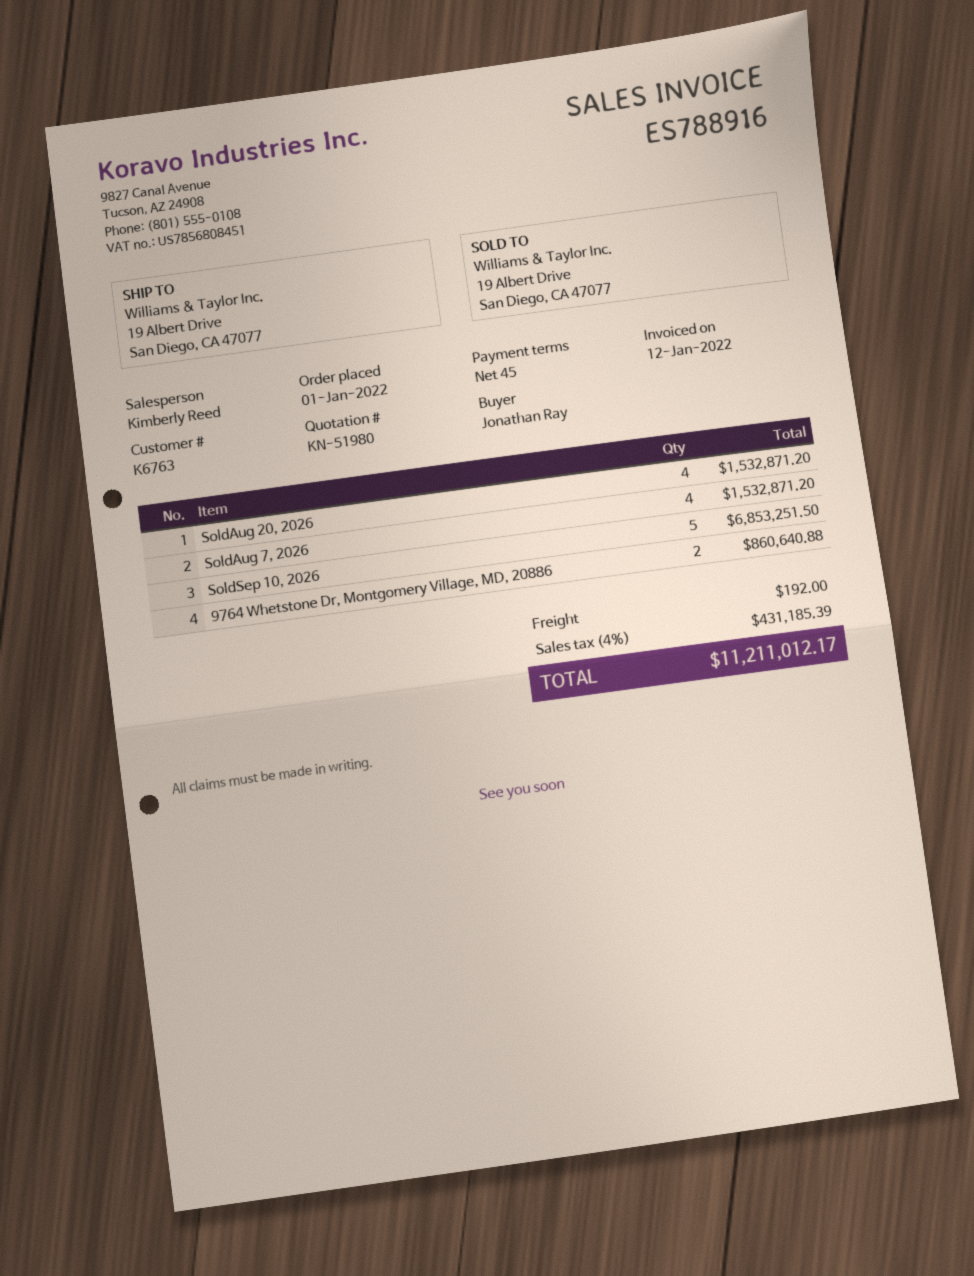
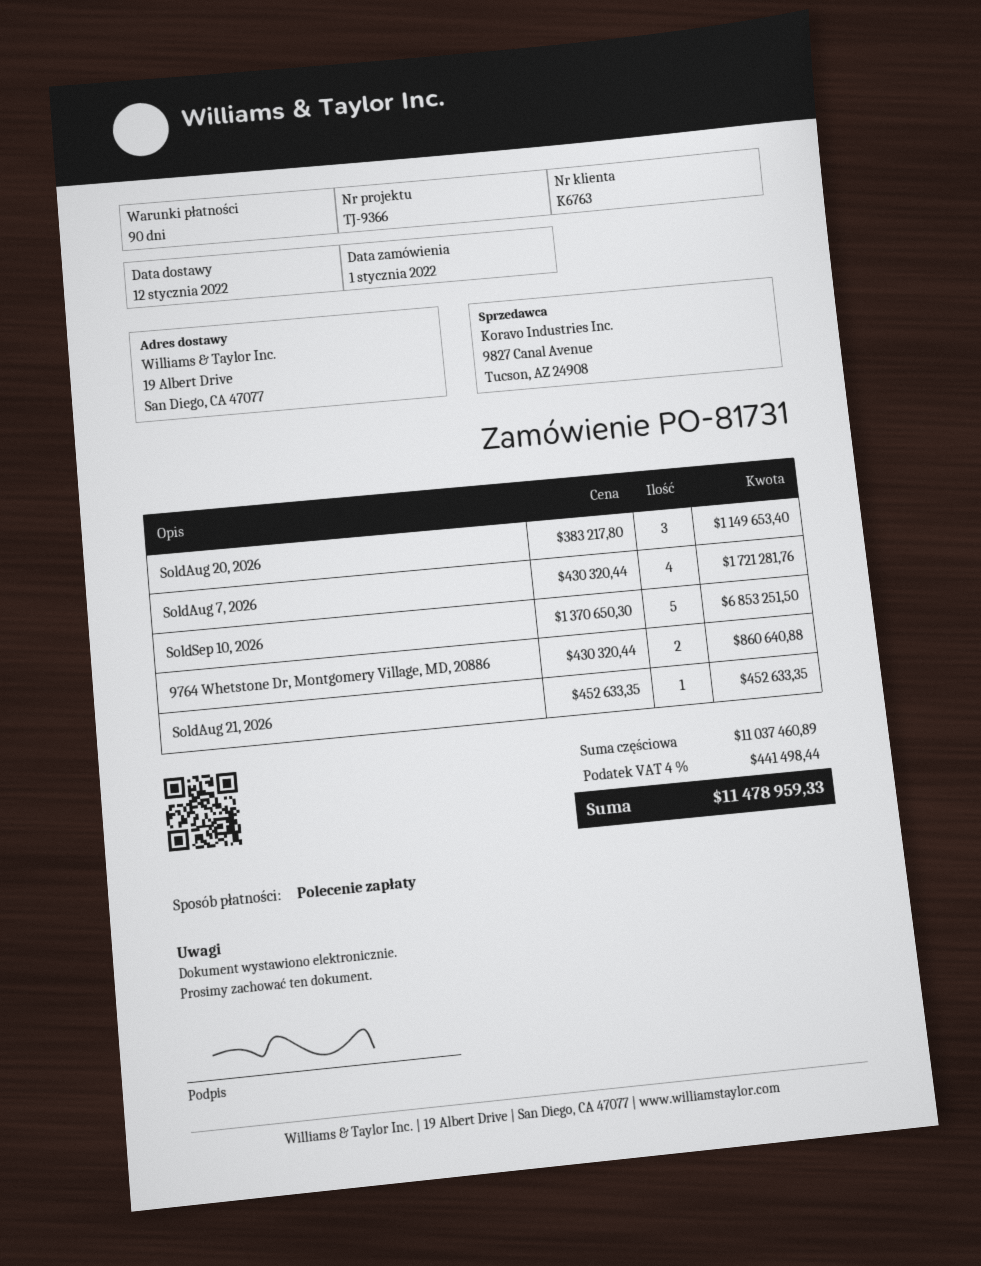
payment terms: 45 days -> 90 days
SoldAug 20, 2026: 4 for 1532871.20 -> 3 for 1149653.40
SoldAug 7, 2026: 4 for 1532871.20 -> 4 for 1721281.76
SoldAug 21, 2026: none -> 1 for 452633.35
shipping: 192.00 -> none
tax: 4% = 431185.39 -> 4% = 441498.44
total: 11211012.17 -> 11478959.33

